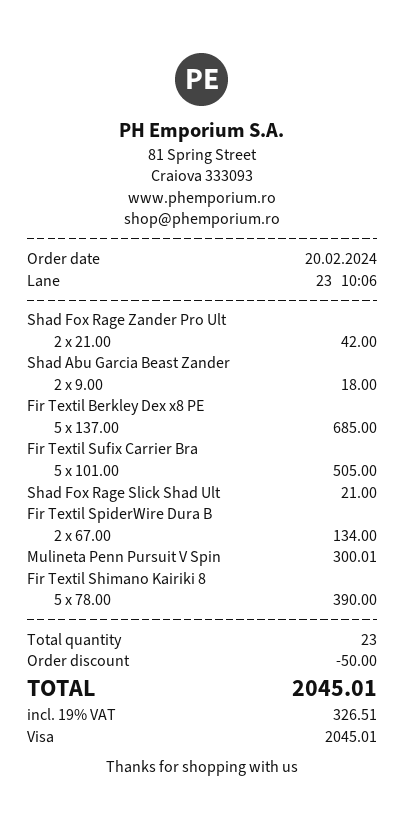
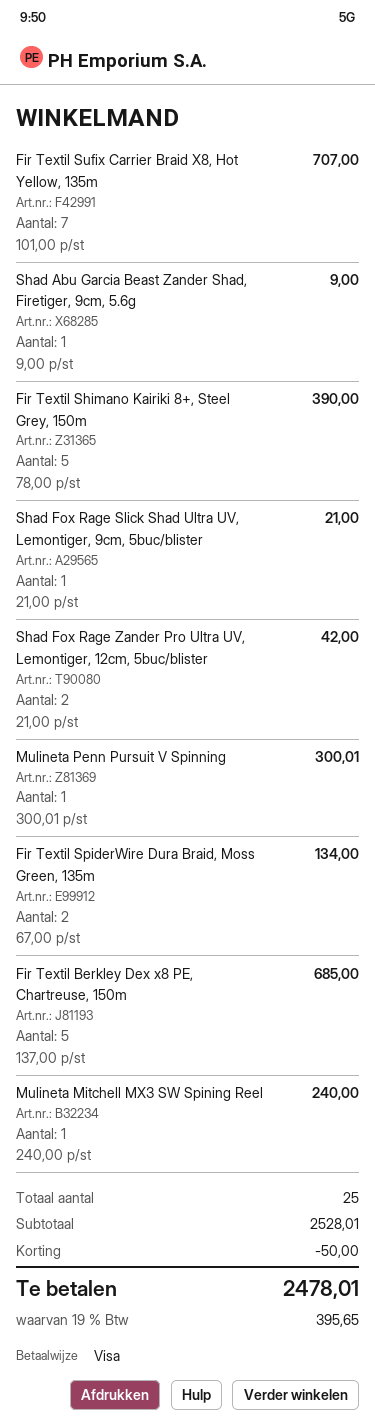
Shad Abu Garcia Beast Zander: 2 x 9.00 = 18.00 -> 1 x 9.00 = 9.00
Fir Textil Sufix Carrier Bra: 5 x 101.00 = 505.00 -> 7 x 101.00 = 707.00
Mulineta Mitchell MX3 SW Spining Reel: none -> 1 x 240.00 = 240.00
total quantity: 23 -> 25
tax: 19% = 326.51 -> 19% = 395.65
total: 2045.01 -> 2478.01

